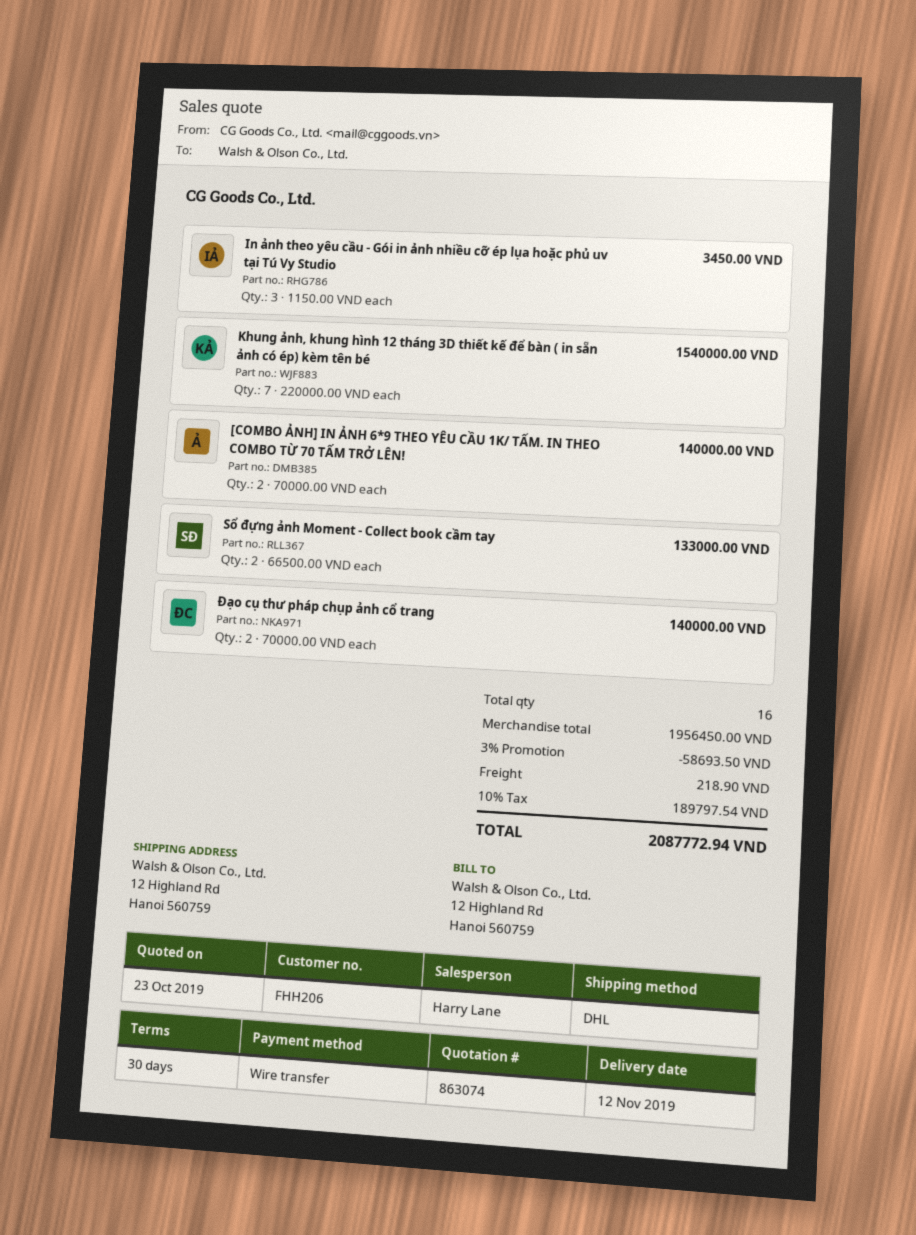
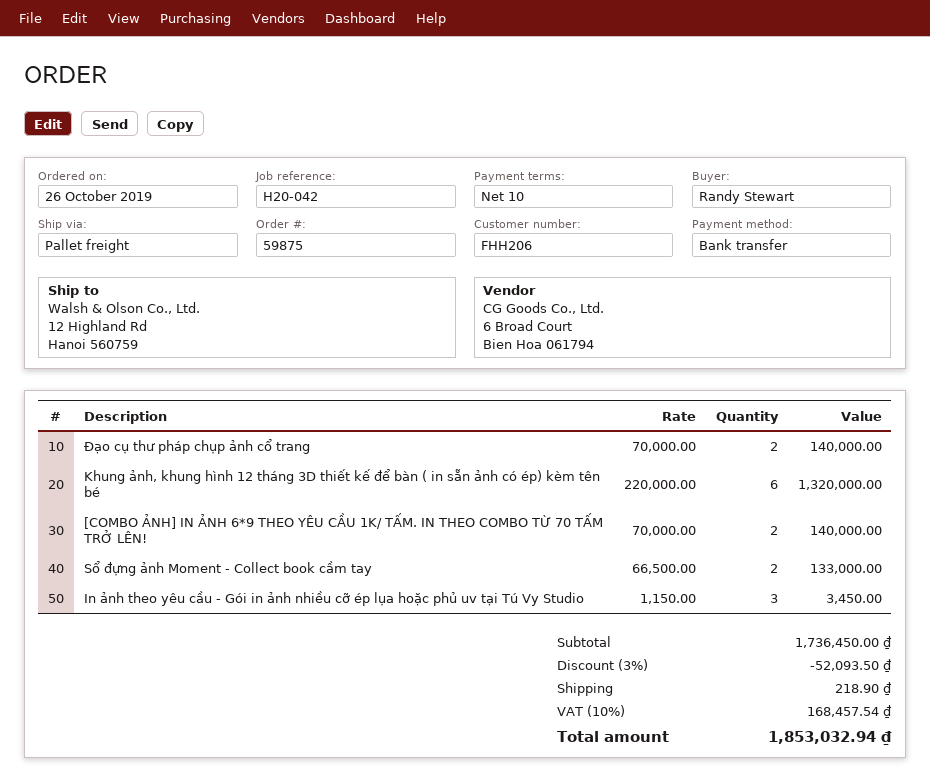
payment terms: 30 days -> 10 days
shipping method: DHL -> pallet freight
Khung ảnh, khung hình 12 tháng 3D thiết kế để bàn ( in sẵn ảnh có ép) kèm tên bé: 7 x 220000.00 = 1540000.00 -> 6 x 220000.00 = 1320000.00
subtotal: 1956450.00 -> 1736450.00
discount: 3% = 58693.50 -> 3% = 52093.50
tax: 10% = 189797.54 -> 10% = 168457.54
total: 2087772.94 -> 1853032.94

